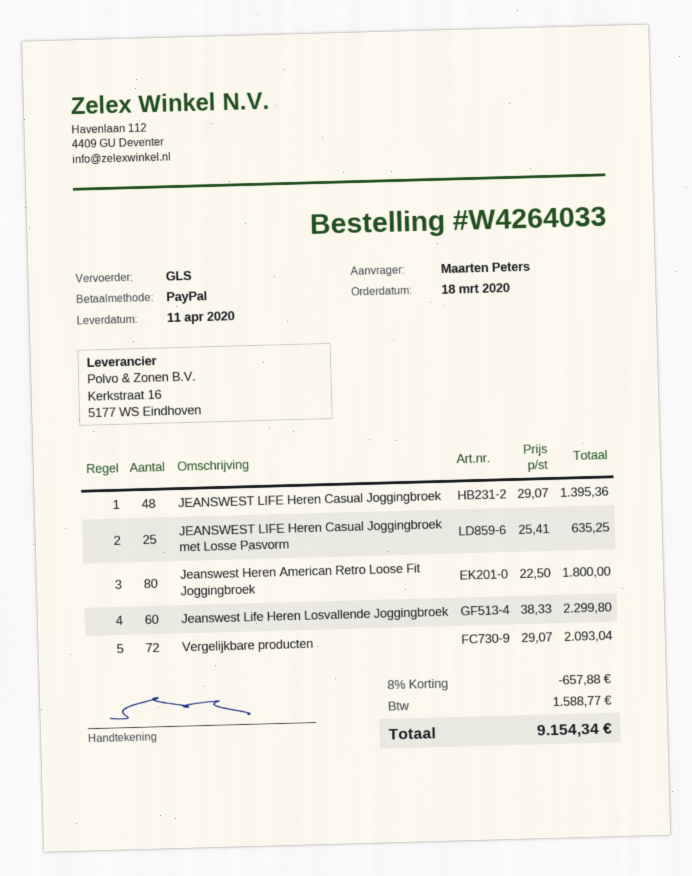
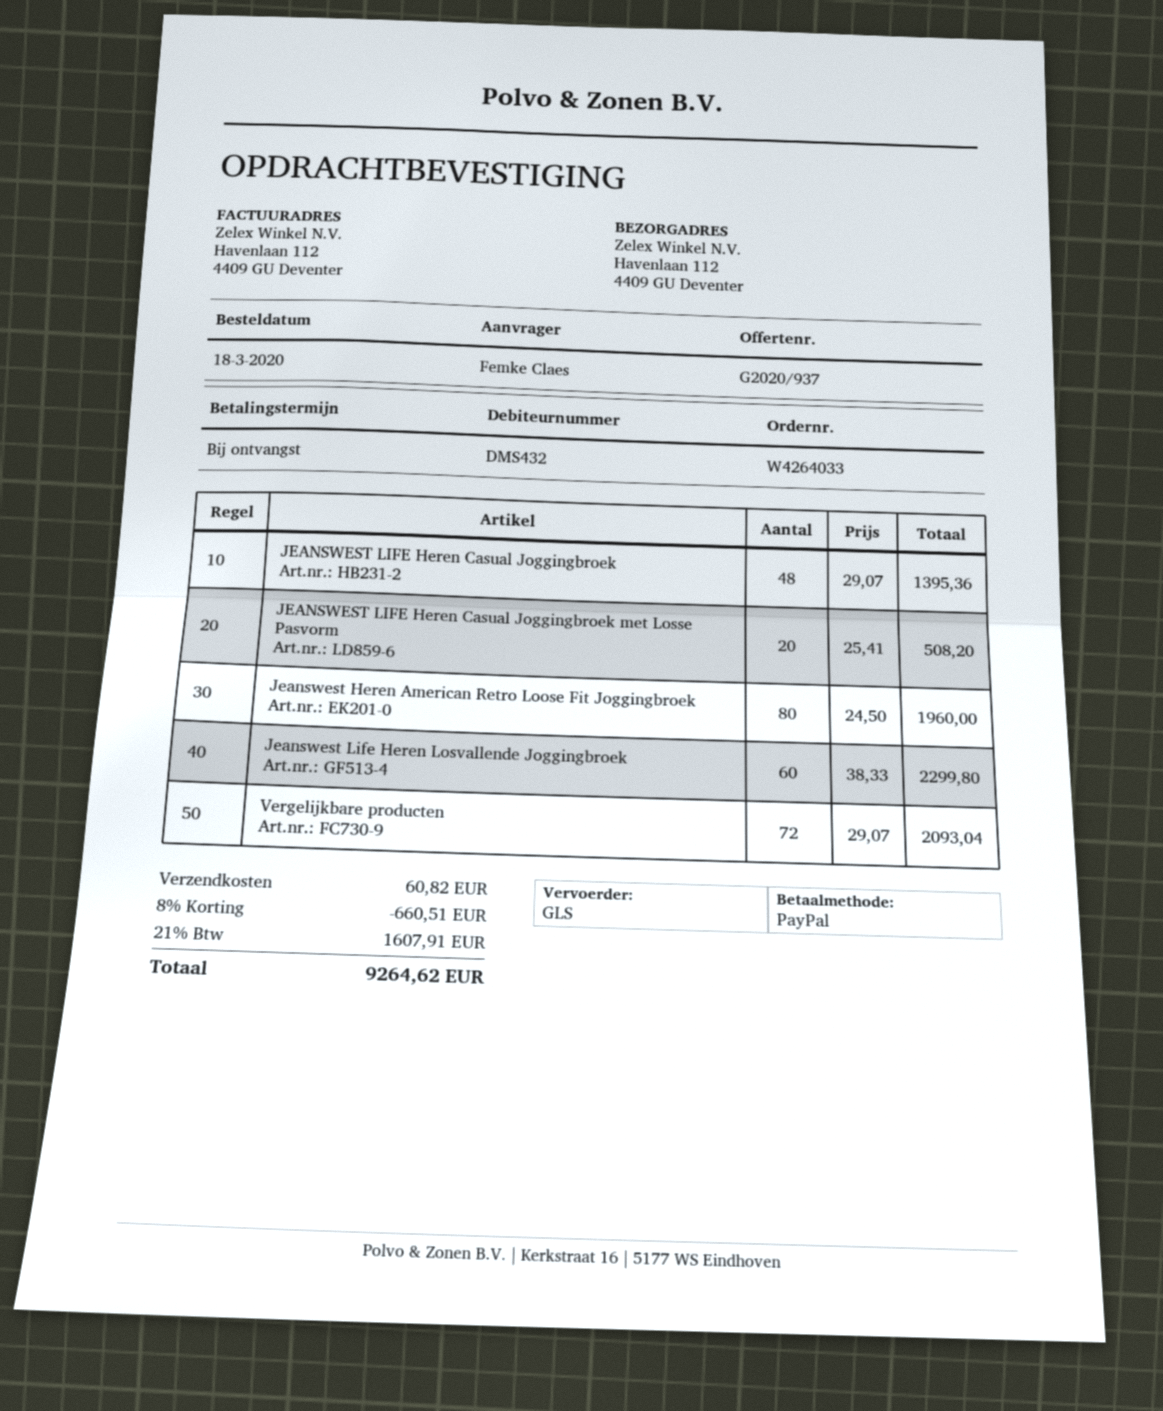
ordered by: Maarten Peters -> Femke Claes
JEANSWEST LIFE Heren Casual Joggingbroek met Losse Pasvorm: 25 x 25.41 = 635.25 -> 20 x 25.41 = 508.20
Jeanswest Heren American Retro Loose Fit Joggingbroek: 80 x 22.50 = 1800.00 -> 80 x 24.50 = 1960.00
discount: 8% = 657.88 -> 8% = 660.51
shipping: none -> 60.82
tax: 1588.77 -> 1607.91
total: 9154.34 -> 9264.62

